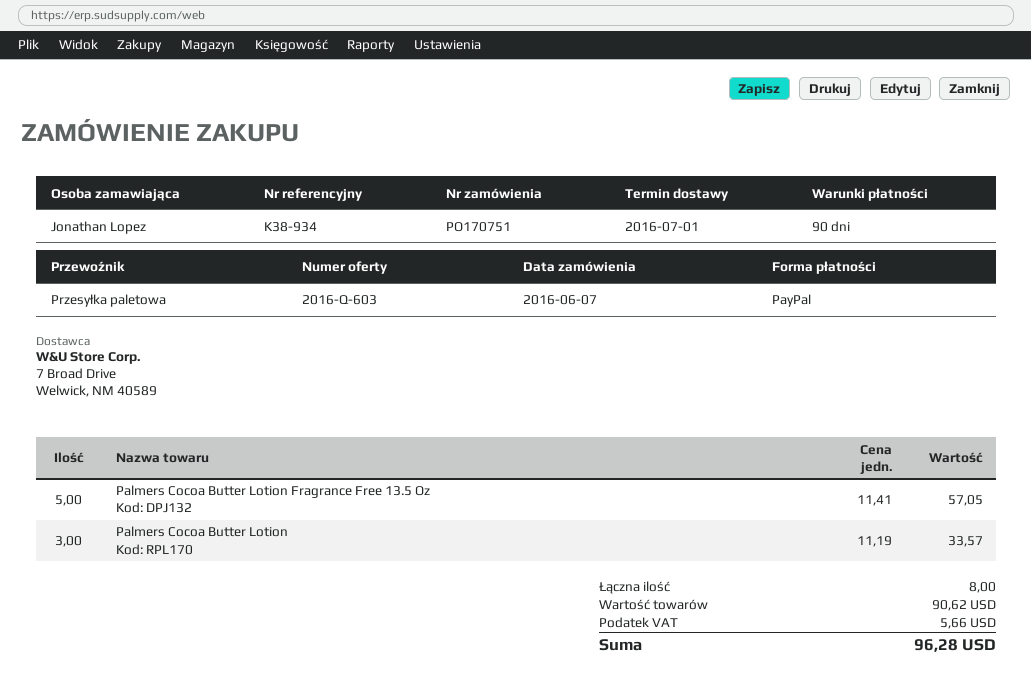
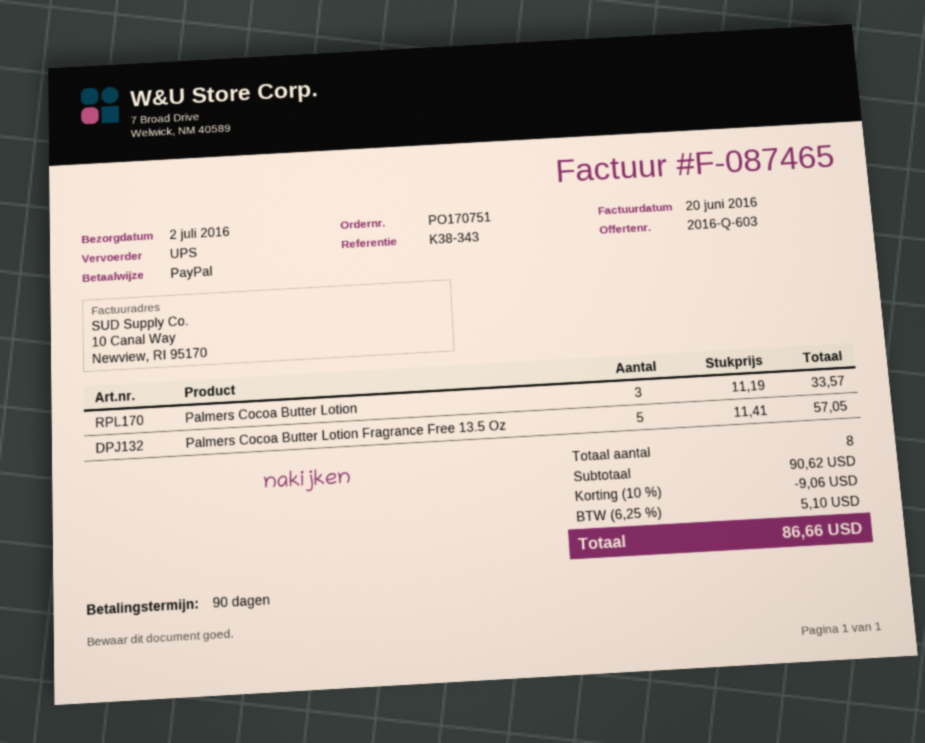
delivery date: 2016-07-01 -> 2016-07-02
reference: K38-934 -> K38-343
shipping method: pallet freight -> UPS
discount: none -> 10% = 9.06
tax: 5.66 -> 5.10
total: 96.28 -> 86.66

